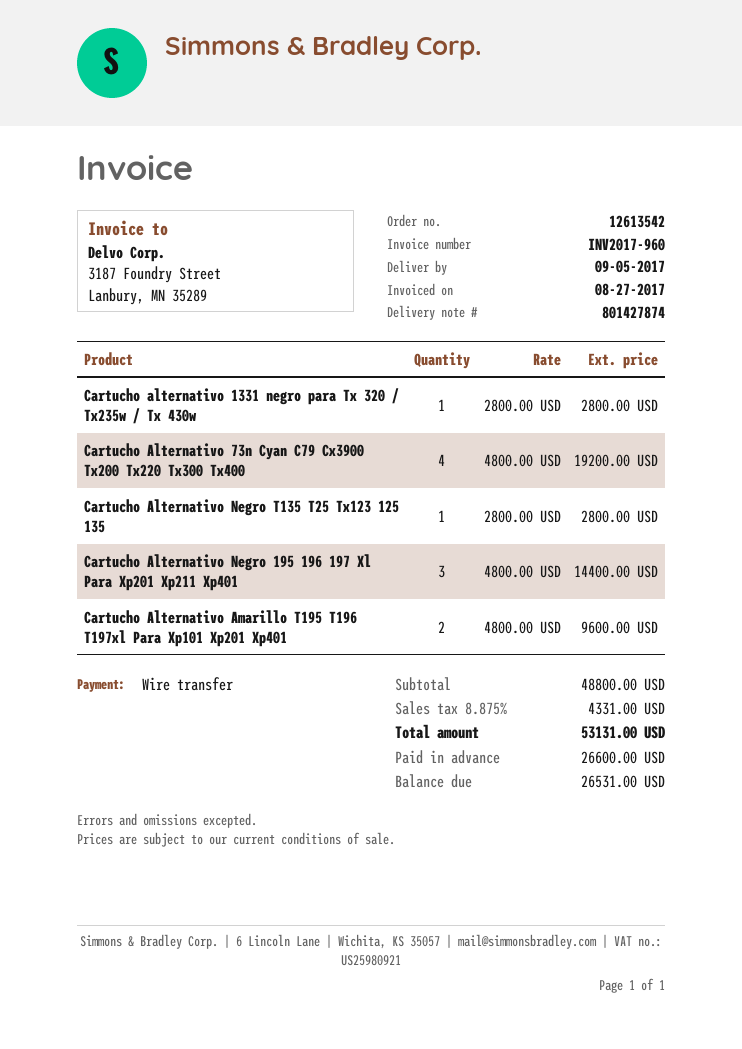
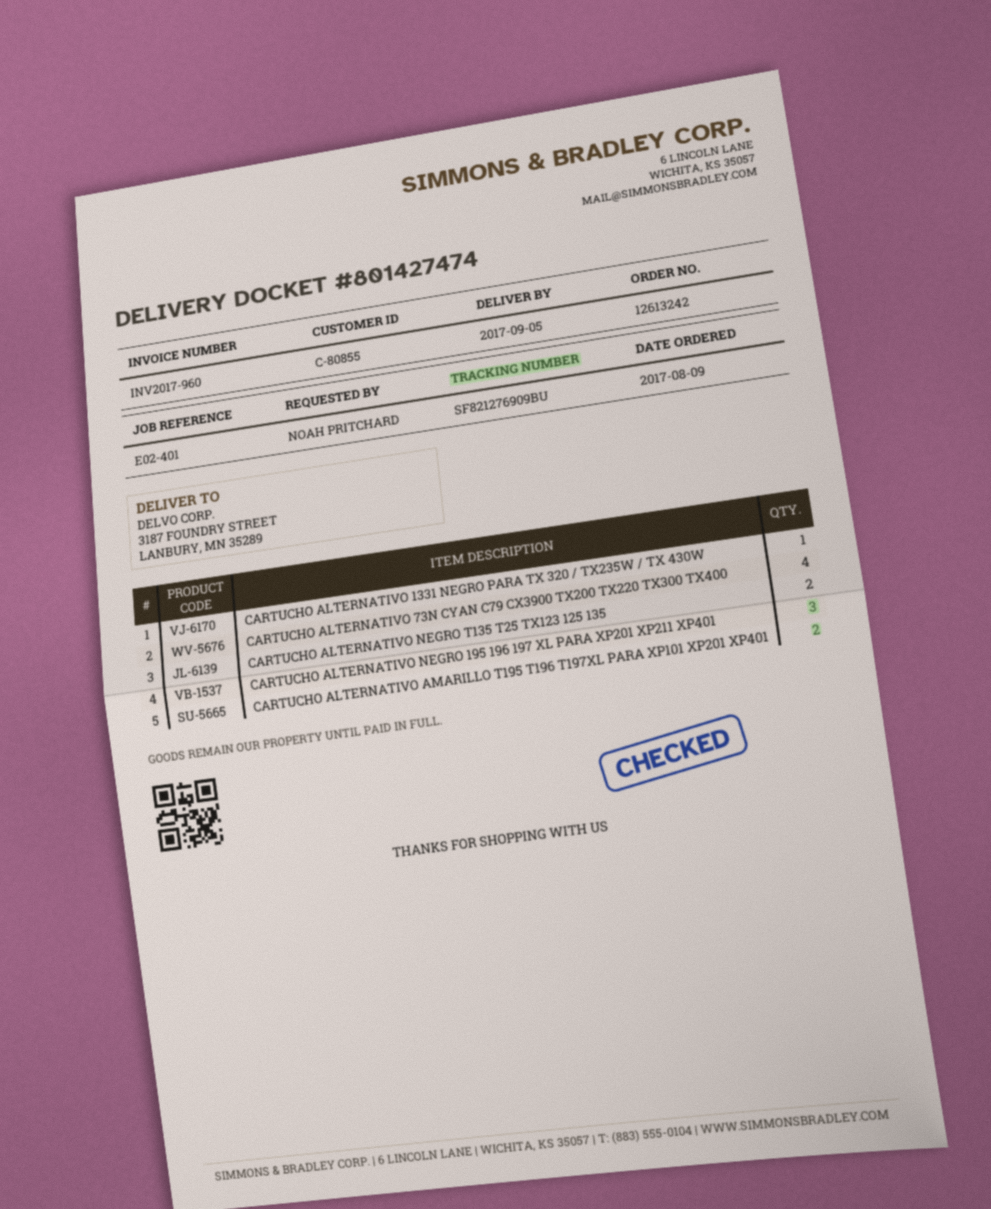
order number: 12613542 -> 12613242
delivery note number: 801427874 -> 801427474
Cartucho Alternativo Negro T135 T25 Tx123 125 135: 1 -> 2

